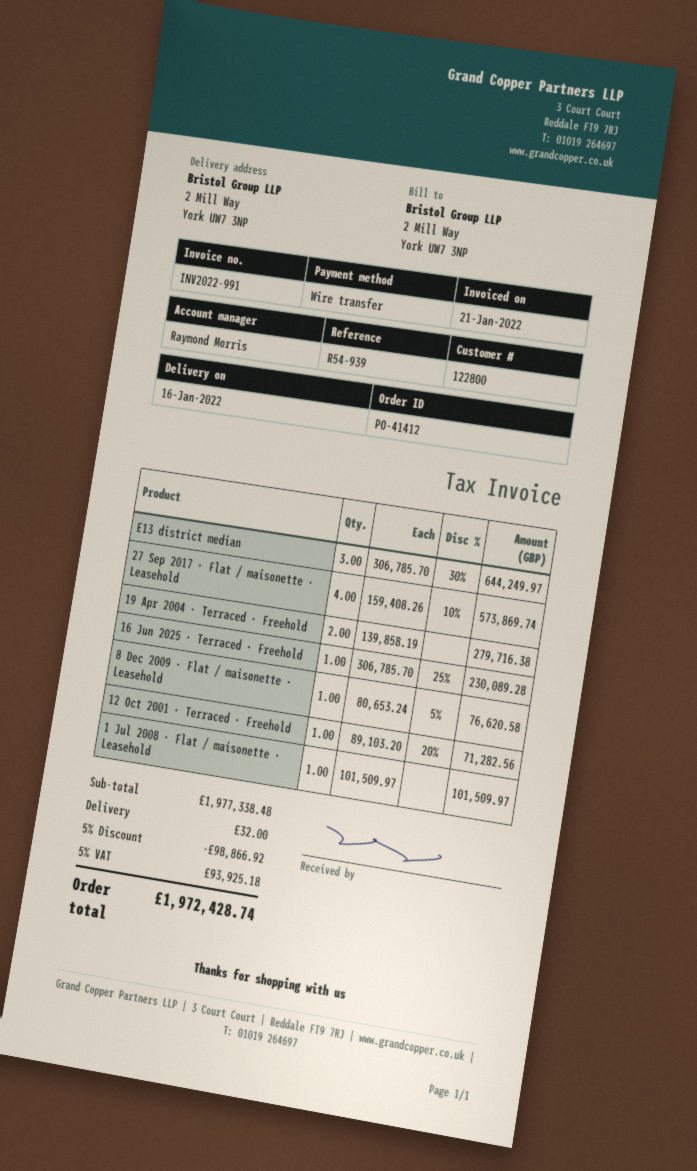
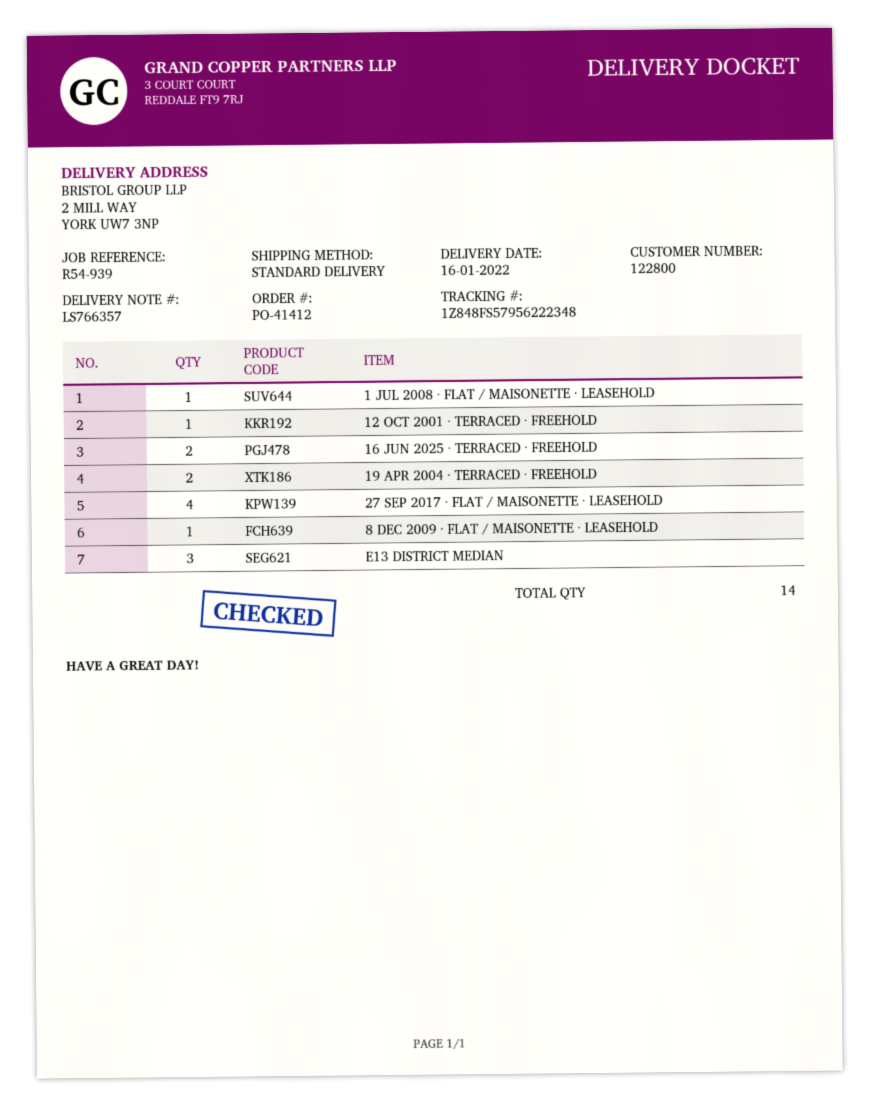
16 Jun 2025 · Terraced · Freehold: 1 -> 2

